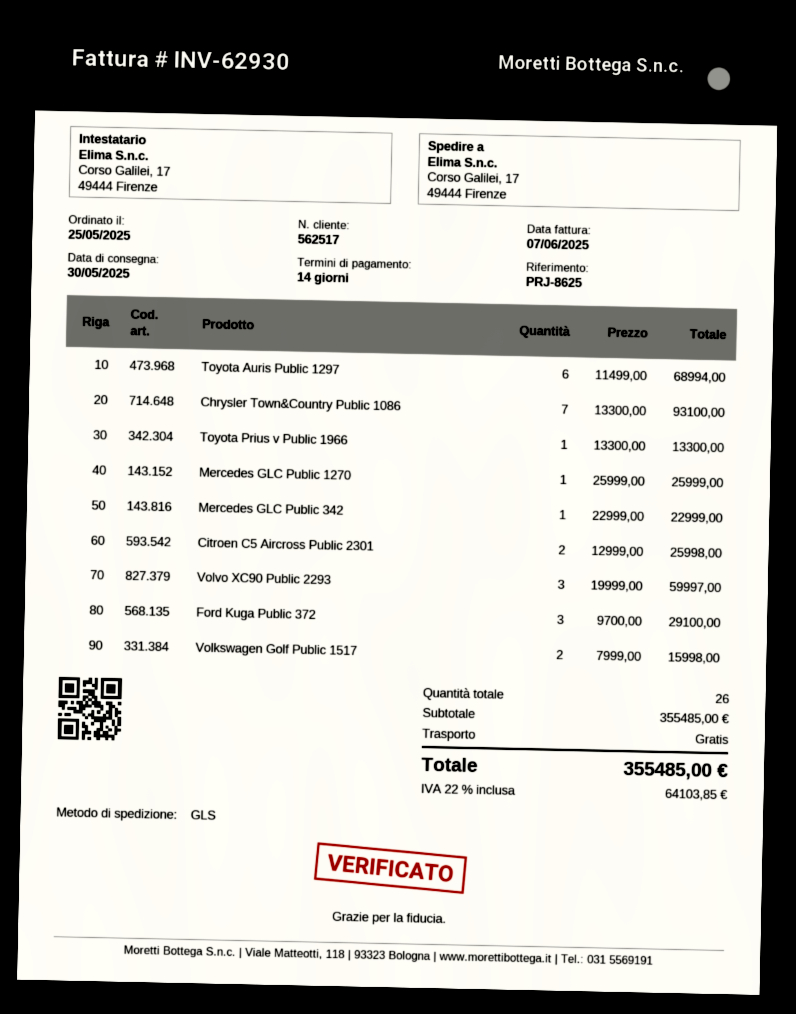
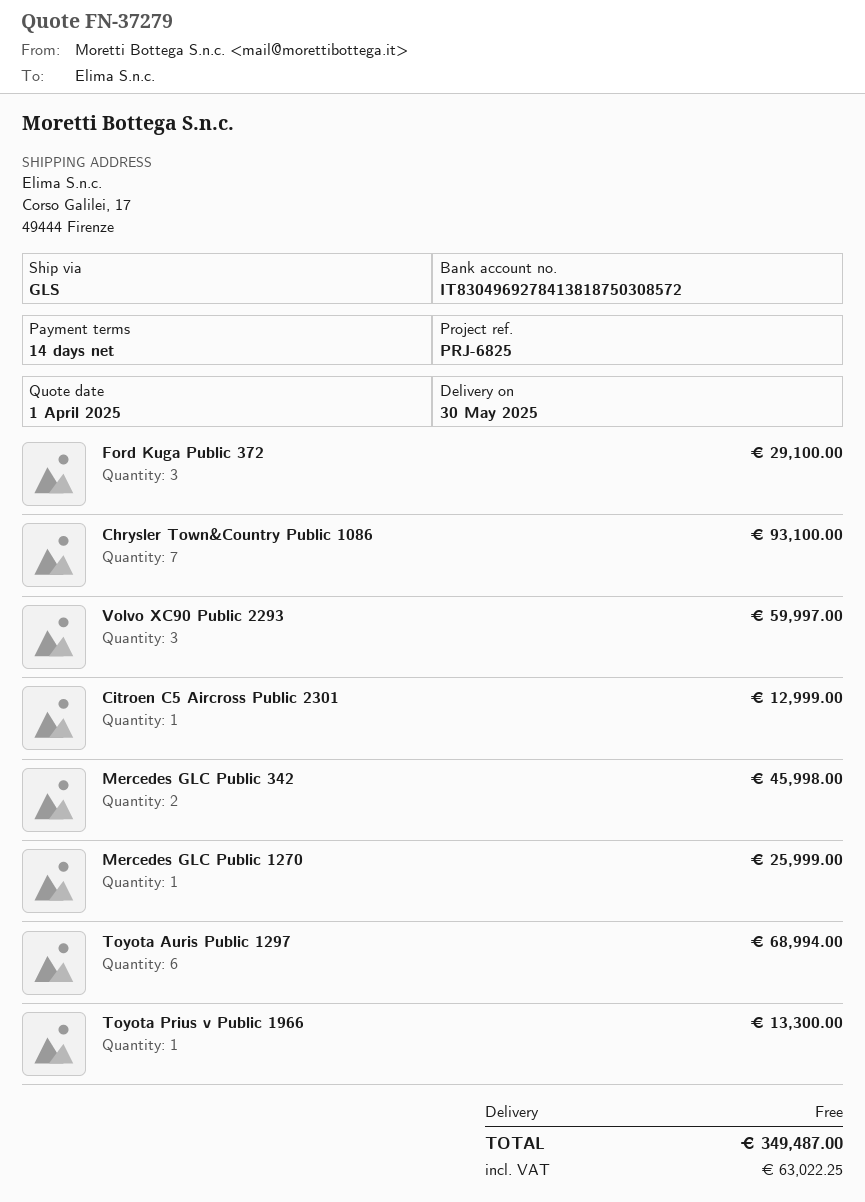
reference: PRJ-8625 -> PRJ-6825
Mercedes GLC Public 342: 1 for 22999.00 -> 2 for 45998.00
Citroen C5 Aircross Public 2301: 2 for 25998.00 -> 1 for 12999.00
Volkswagen Golf Public 1517: 2 for 15998.00 -> none
tax: 64103.85 -> 63022.25
total: 355485.00 -> 349487.00

